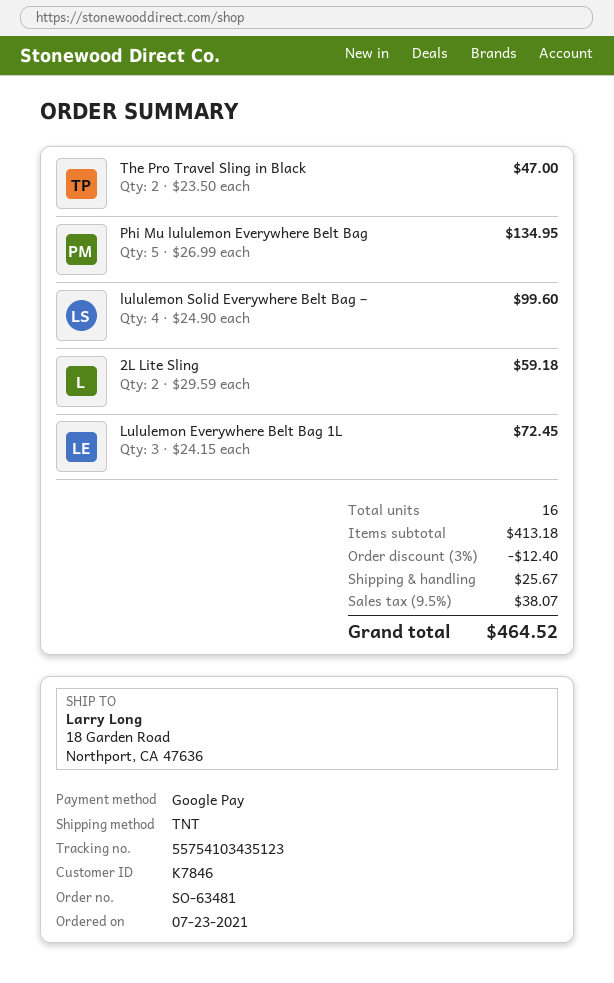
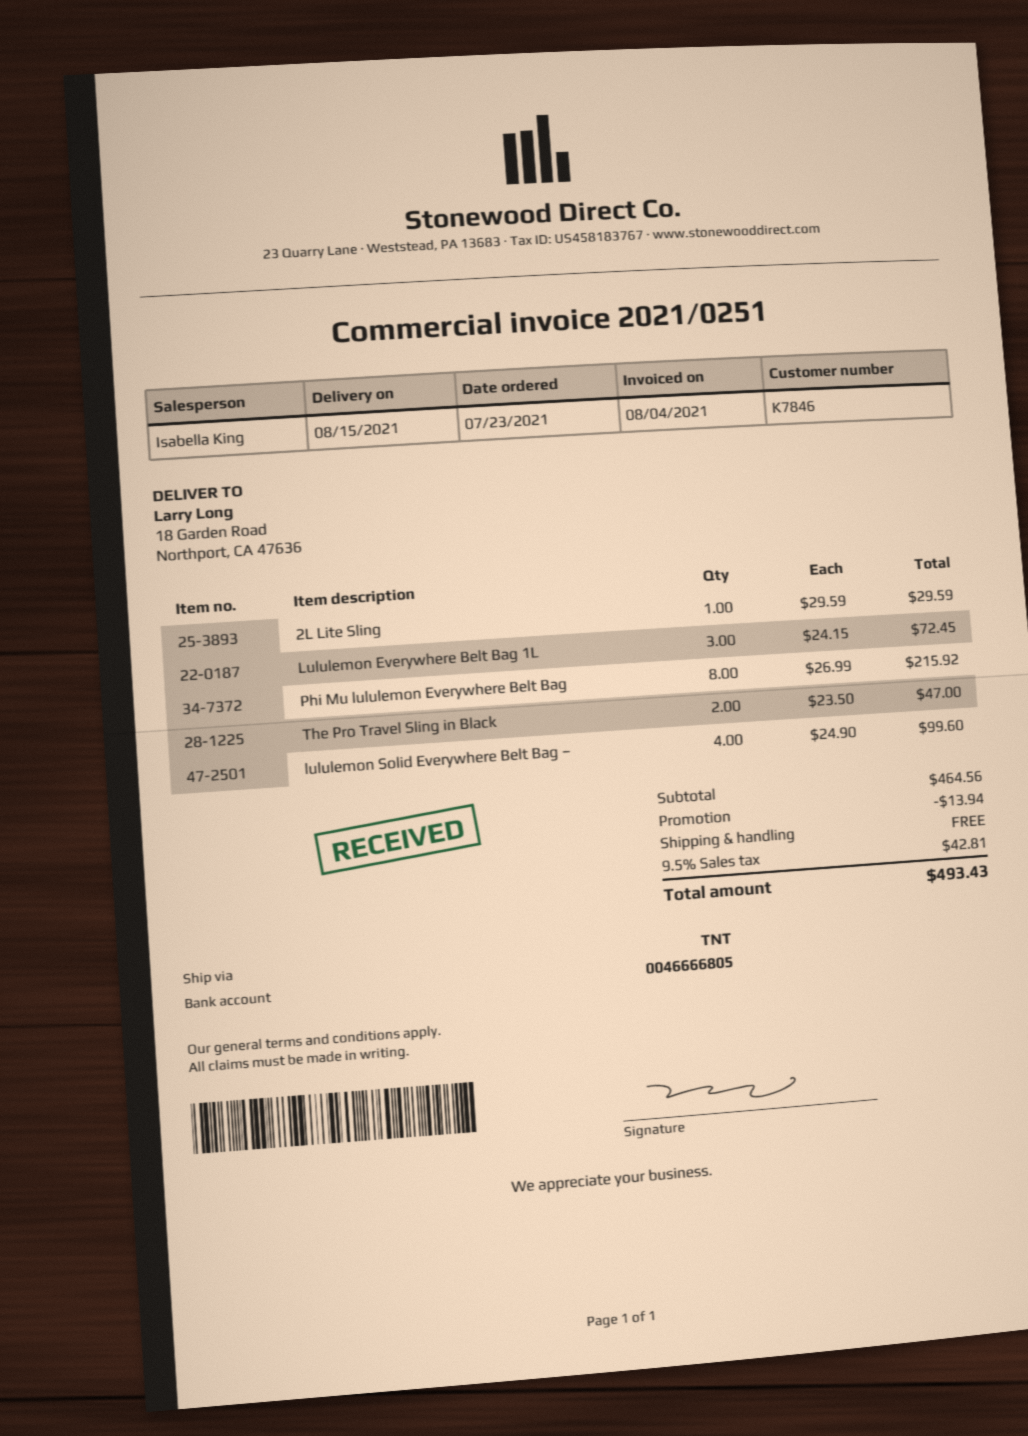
Phi Mu lululemon Everywhere Belt Bag: 5 x 26.99 = 134.95 -> 8 x 26.99 = 215.92
2L Lite Sling: 2 x 29.59 = 59.18 -> 1 x 29.59 = 29.59
subtotal: 413.18 -> 464.56
discount: 12.40 -> 13.94
shipping: 25.67 -> 0.00
tax: 9.5% = 38.07 -> 9.5% = 42.81
total: 464.52 -> 493.43

